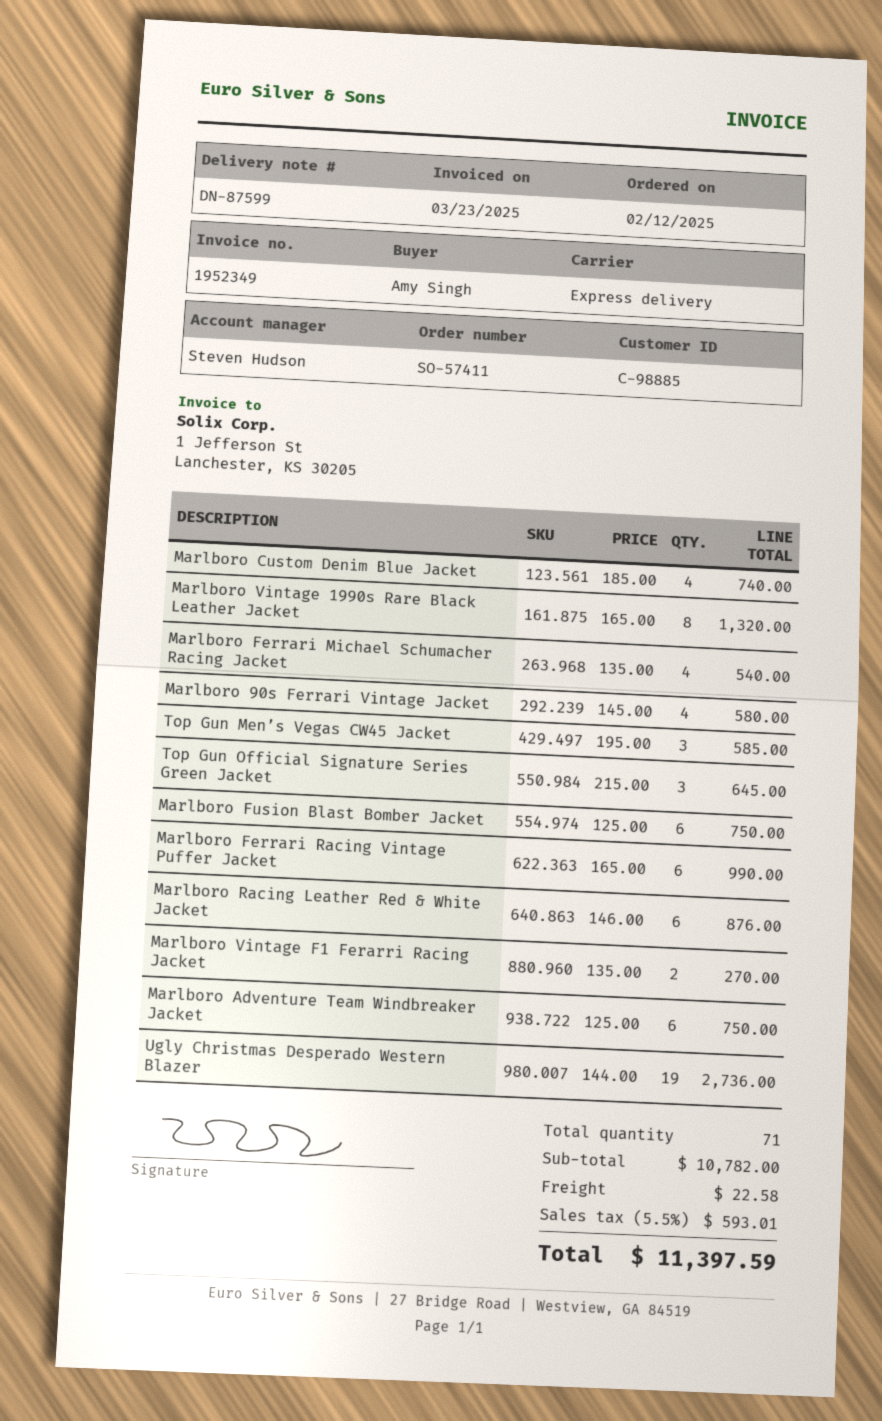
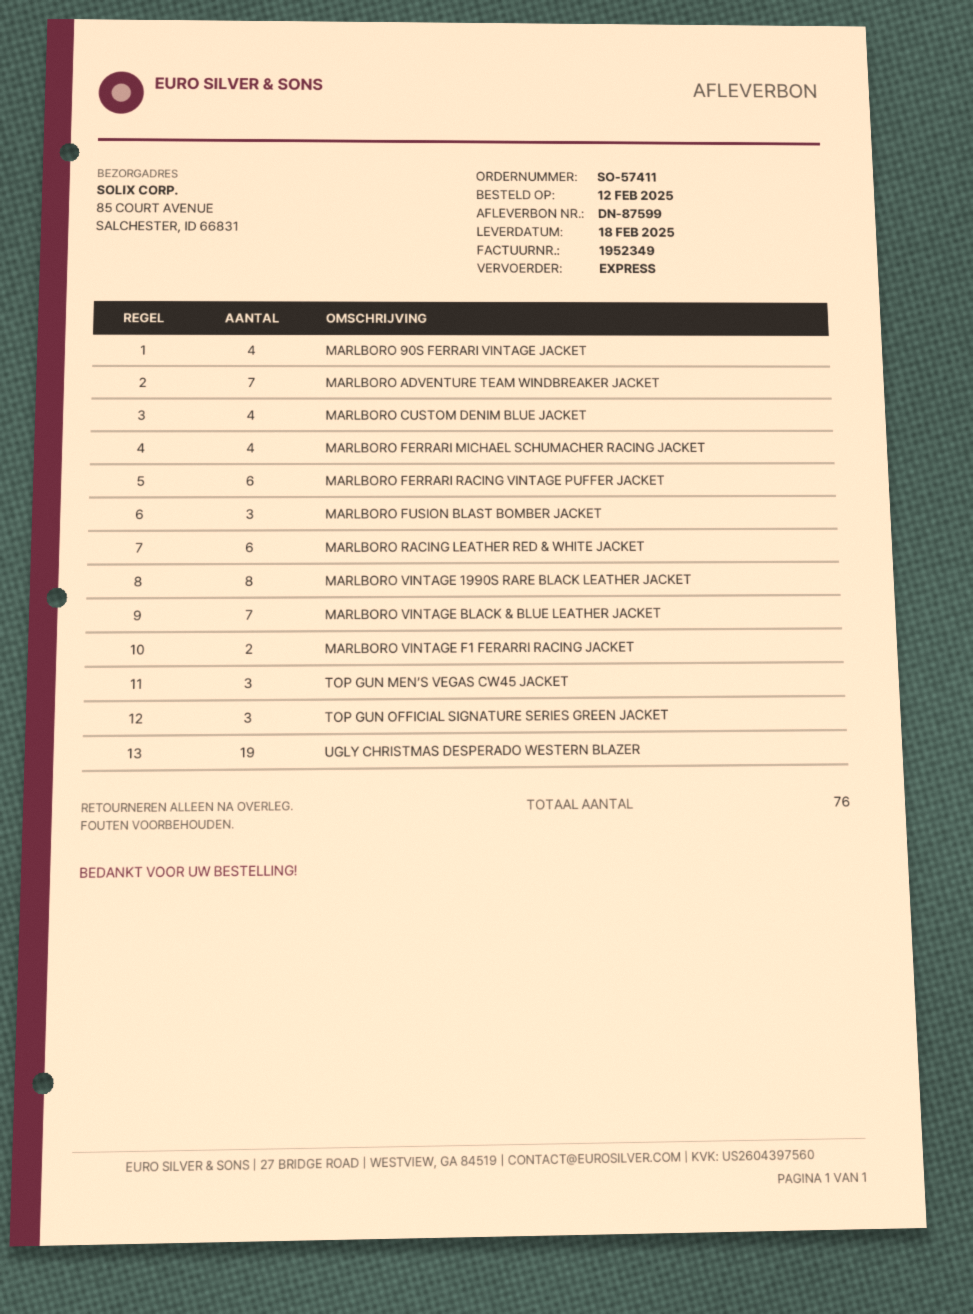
Marlboro Fusion Blast Bomber Jacket: 6 -> 3
Marlboro Adventure Team Windbreaker Jacket: 6 -> 7
MARLBORO VINTAGE BLACK & BLUE LEATHER JACKET: none -> 7
total quantity: 71 -> 76

